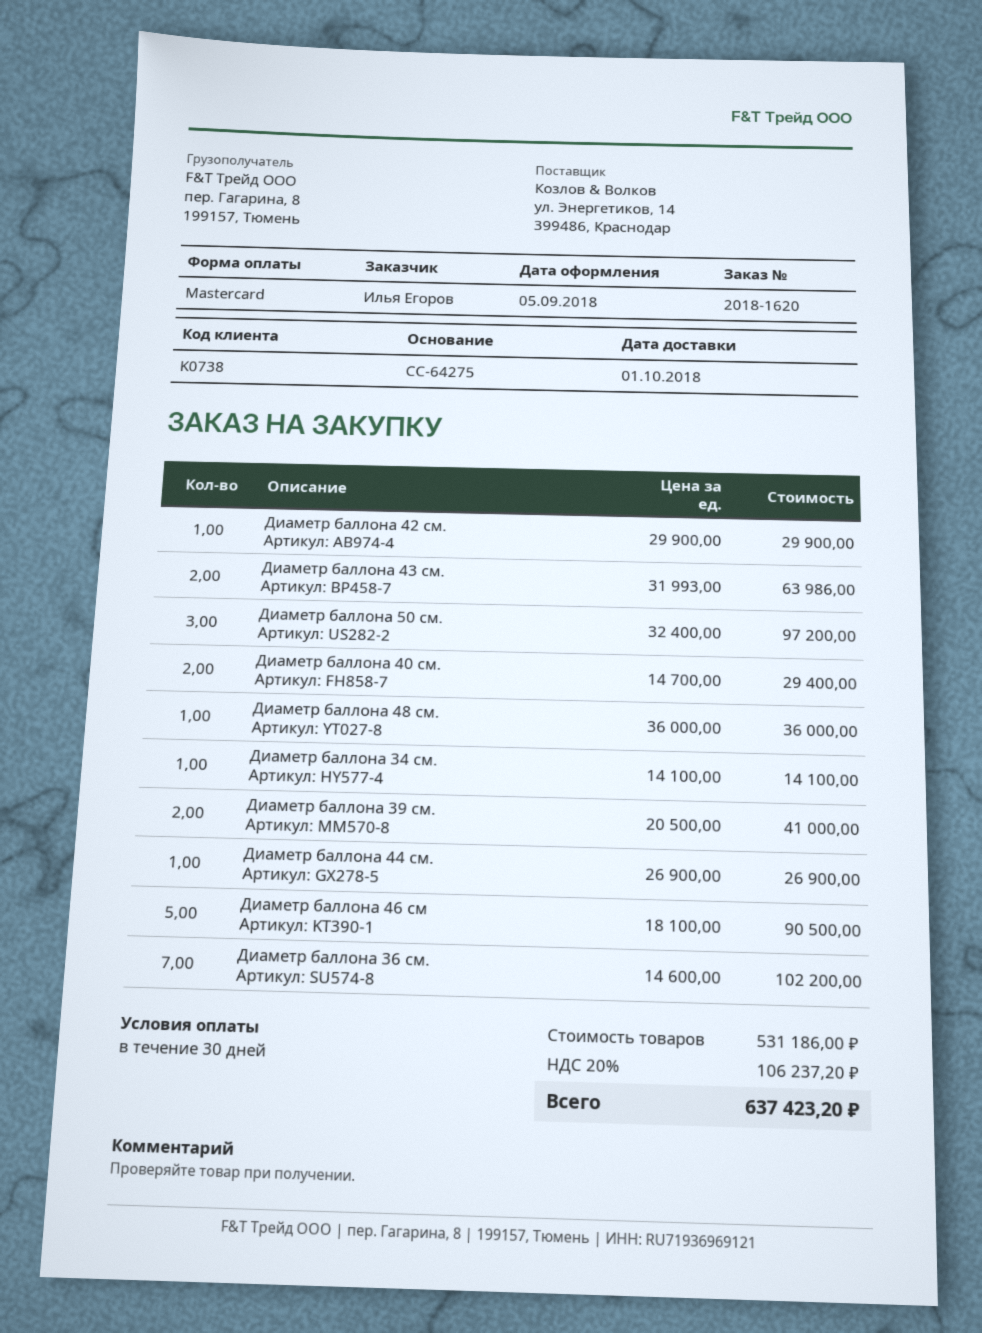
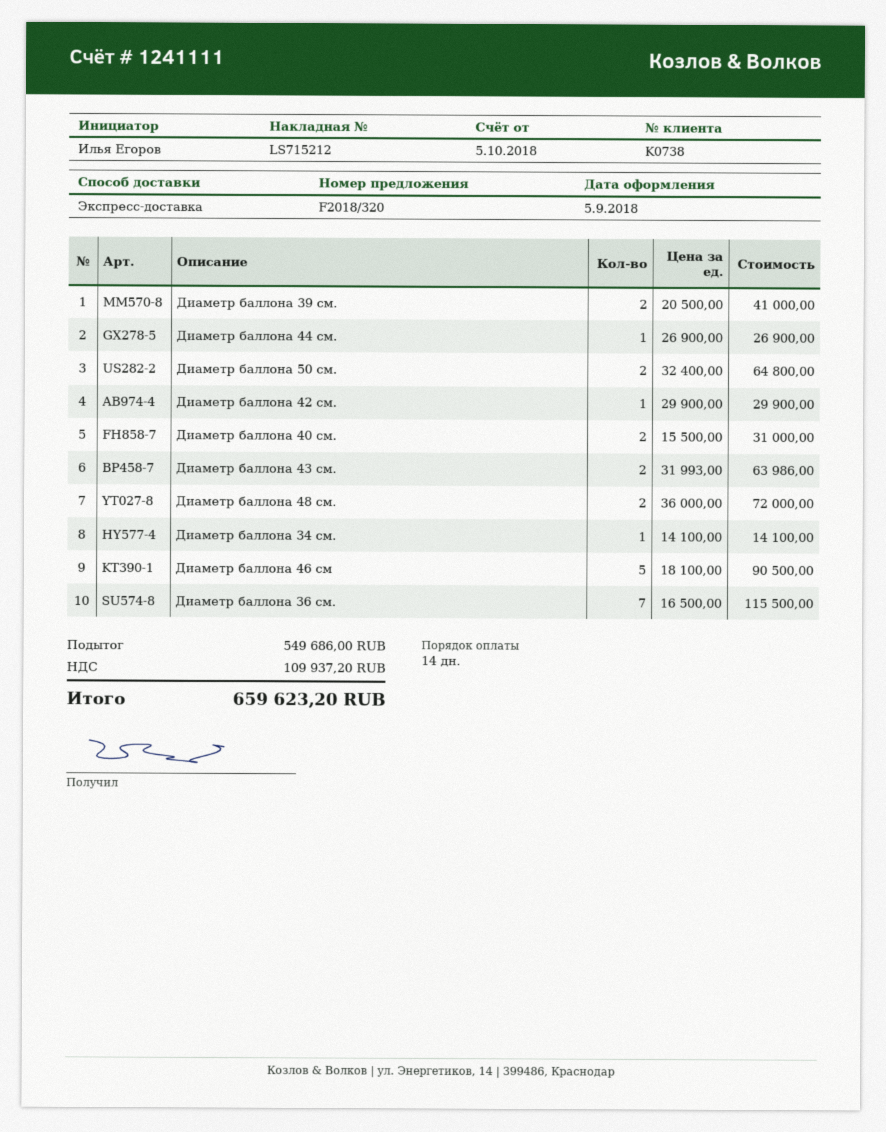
payment terms: 30 days -> 14 days
Диаметр баллона 50 см.: 3 x 32400.00 = 97200.00 -> 2 x 32400.00 = 64800.00
Диаметр баллона 40 см.: 2 x 14700.00 = 29400.00 -> 2 x 15500.00 = 31000.00
Диаметр баллона 48 см.: 1 x 36000.00 = 36000.00 -> 2 x 36000.00 = 72000.00
Диаметр баллона 36 см.: 7 x 14600.00 = 102200.00 -> 7 x 16500.00 = 115500.00
subtotal: 531186.00 -> 549686.00
tax: 106237.20 -> 109937.20
total: 637423.20 -> 659623.20

